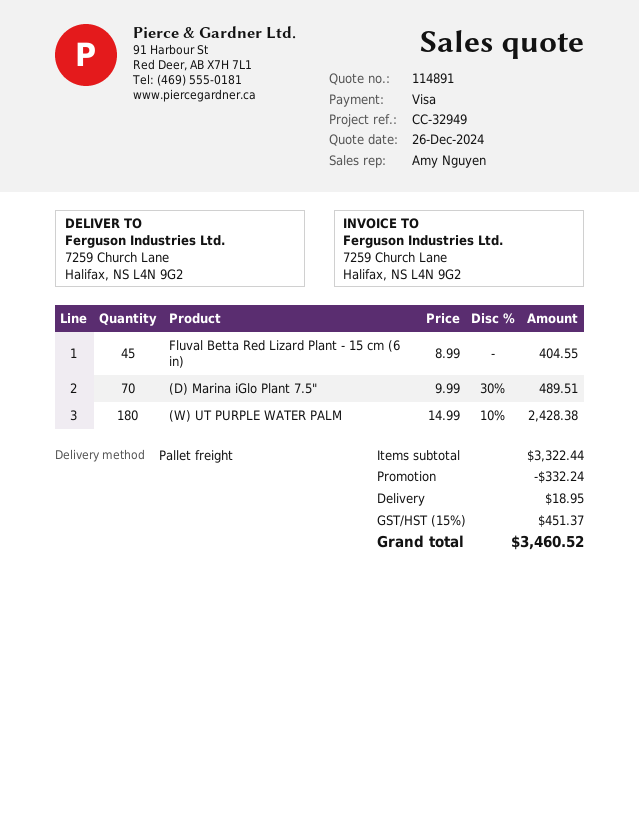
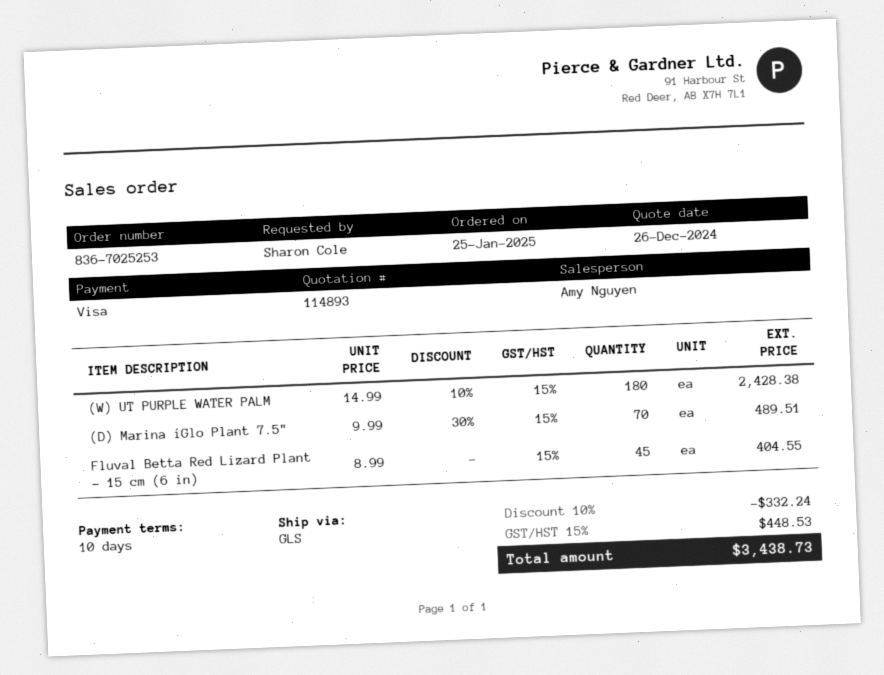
quote number: 114891 -> 114893
shipping method: pallet freight -> GLS
shipping: 18.95 -> none
tax: 15% = 451.37 -> 15% = 448.53
total: 3460.52 -> 3438.73

